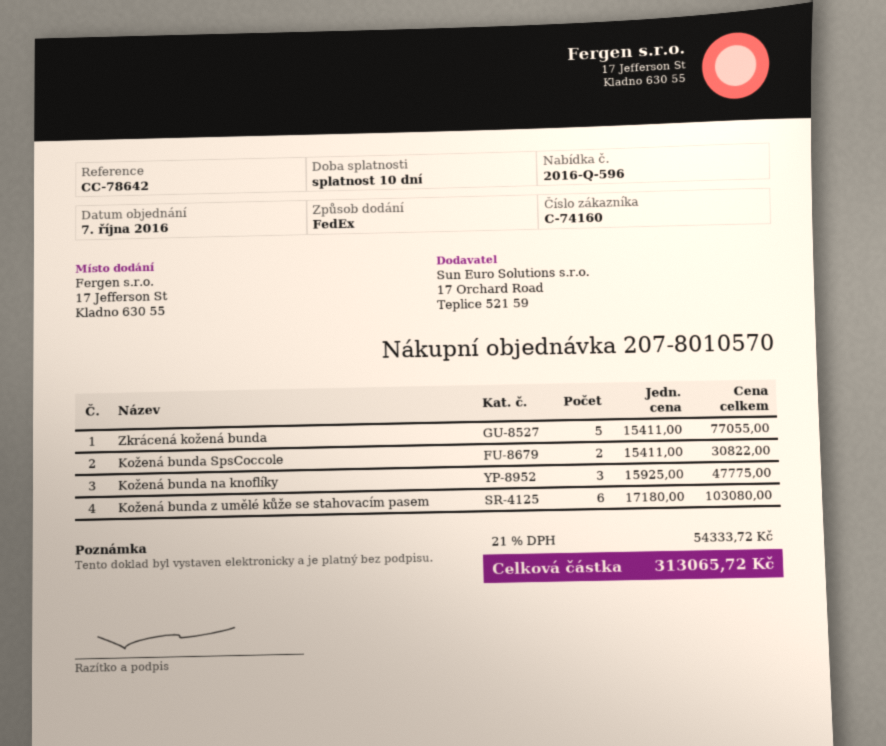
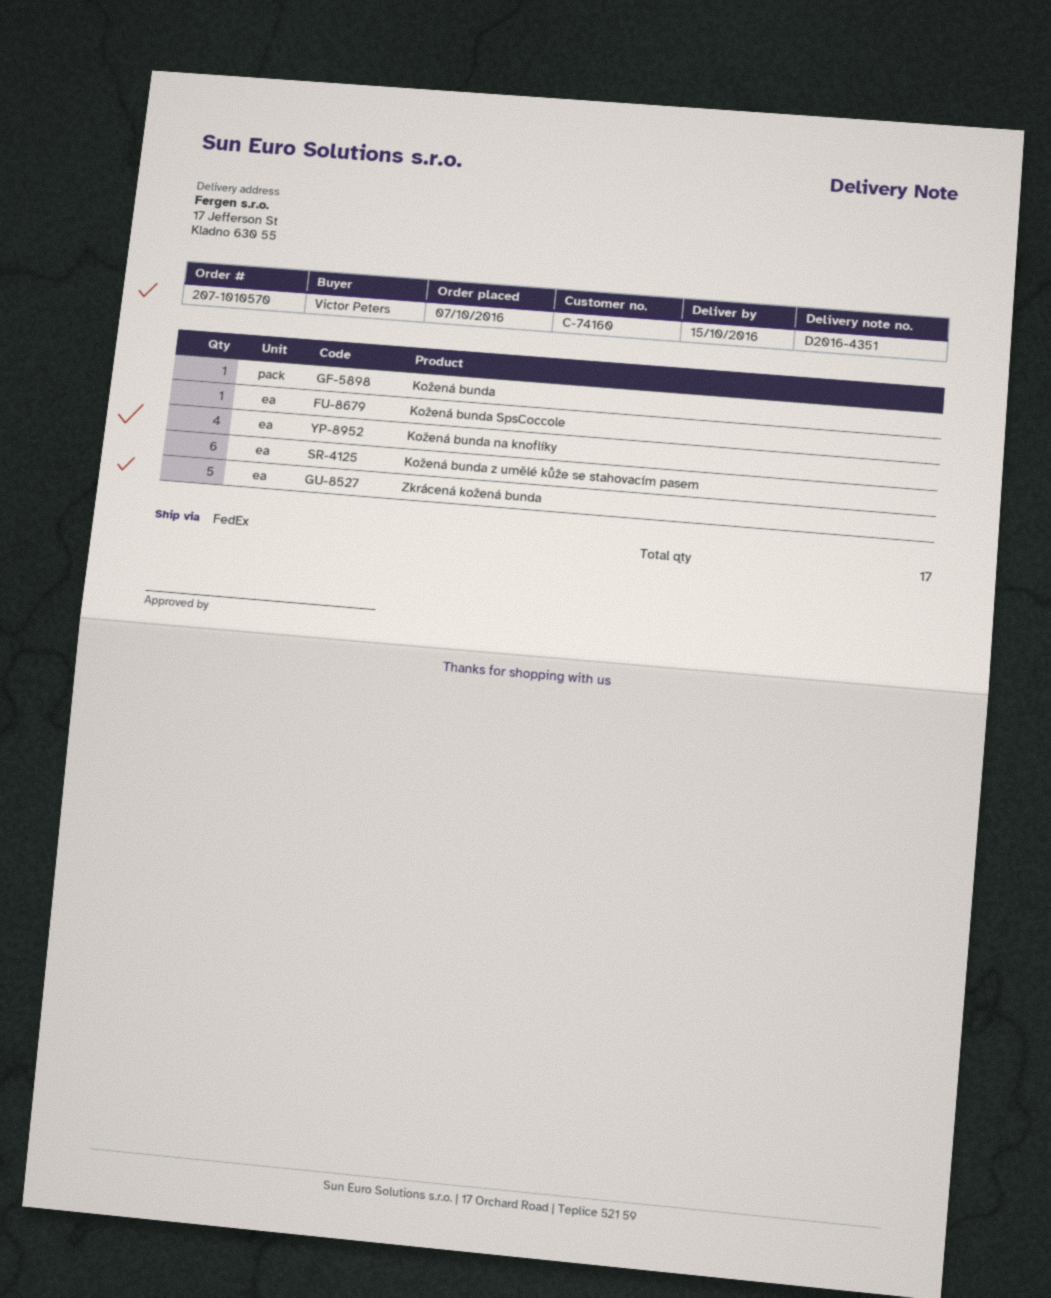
order number: 207-8010570 -> 207-1010570
Kožená bunda SpsCoccole: 2 -> 1
Kožená bunda na knoflíky: 3 -> 4
Kožená bunda: none -> 1

